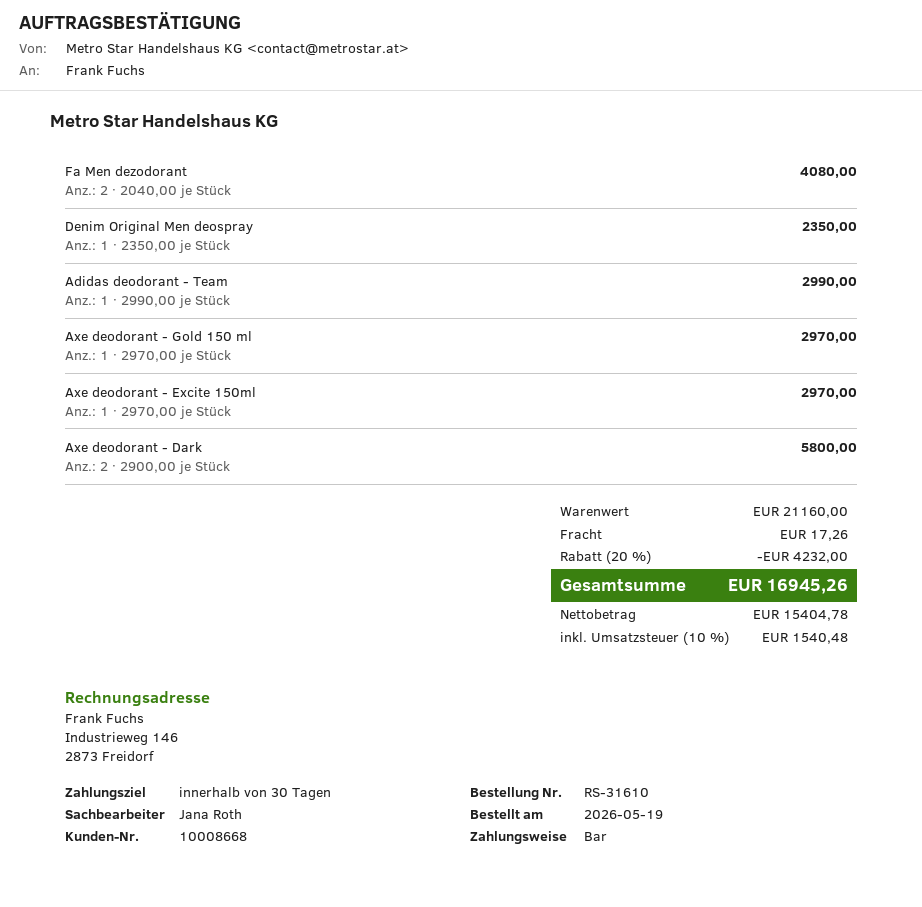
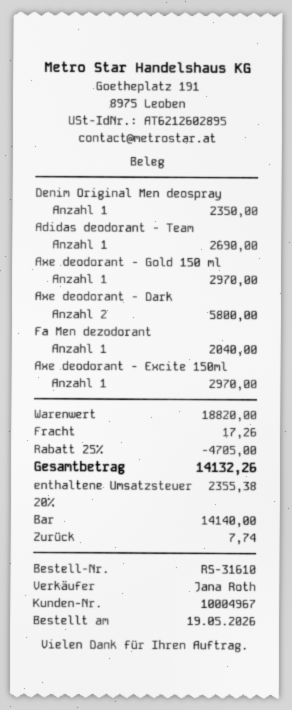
customer number: 10008668 -> 10004967
Fa Men dezodorant: 2 for 4080.00 -> 1 for 2040.00
Adidas deodorant - Team: 1 for 2990.00 -> 1 for 2690.00
subtotal: 21160.00 -> 18820.00
discount: 20% = 4232.00 -> 25% = 4705.00
tax: 10% = 1540.48 -> 20% = 2355.38
total: 16945.26 -> 14132.26

